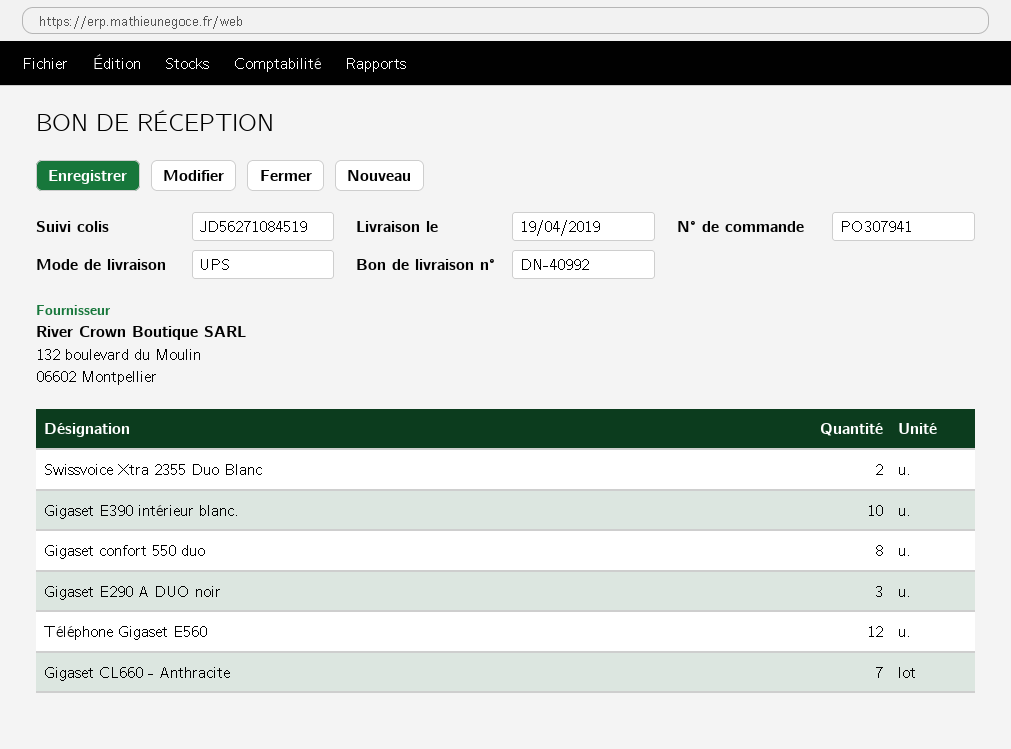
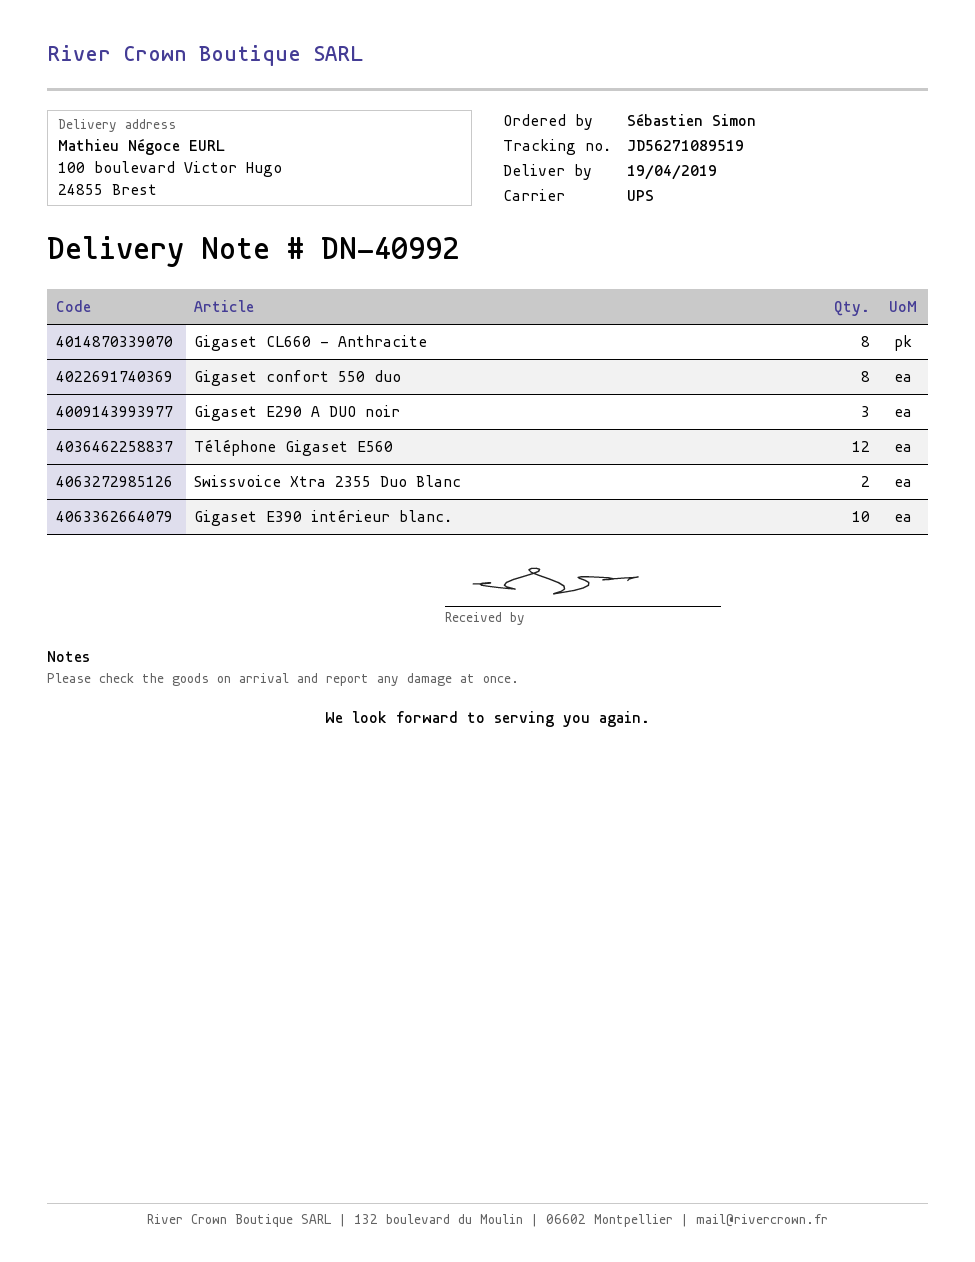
tracking number: JD56271084519 -> JD56271089519
Gigaset CL660 - Anthracite: 7 -> 8

